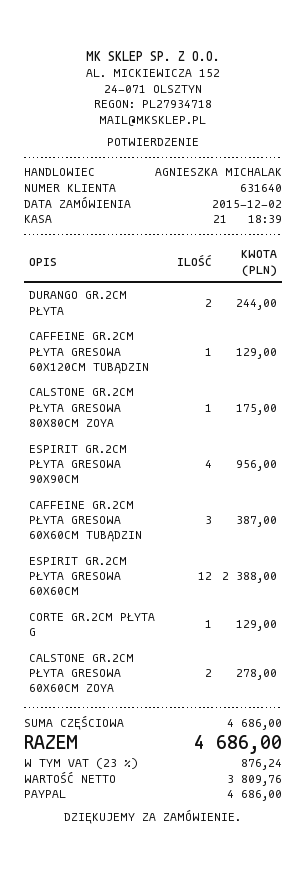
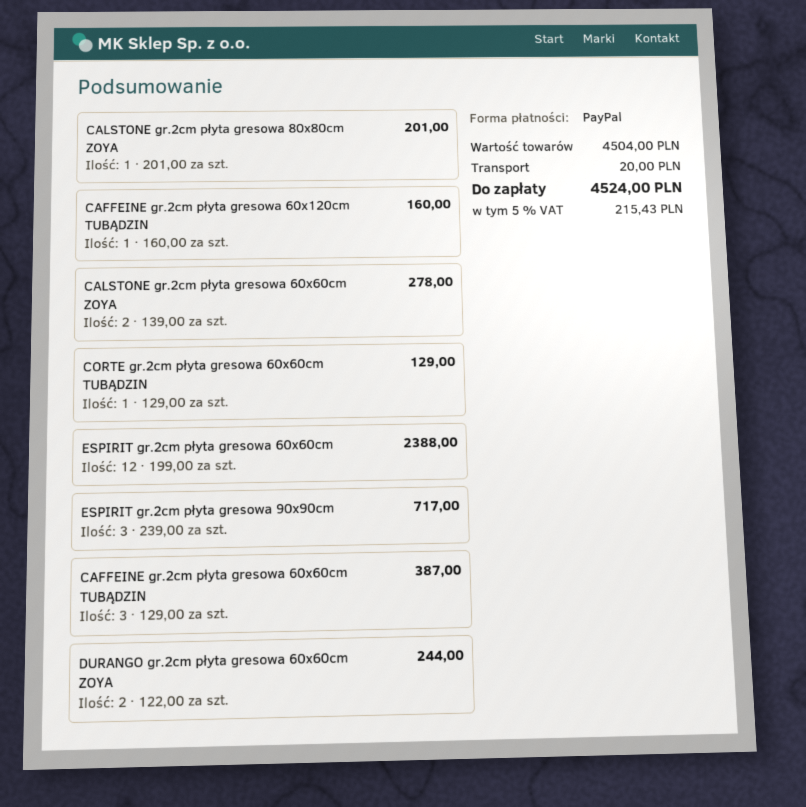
CAFFEINE GR.2CM PŁYTA GRESOWA 60X120CM TUBĄDZIN: 1 for 129.00 -> 1 for 160.00
CALSTONE GR.2CM PŁYTA GRESOWA 80X80CM ZOYA: 1 for 175.00 -> 1 for 201.00
ESPIRIT GR.2CM PŁYTA GRESOWA 90X90CM: 4 for 956.00 -> 3 for 717.00
subtotal: 4686.00 -> 4504.00
shipping: none -> 20.00
tax: 23% = 876.24 -> 5% = 215.43
total: 4686.00 -> 4524.00

